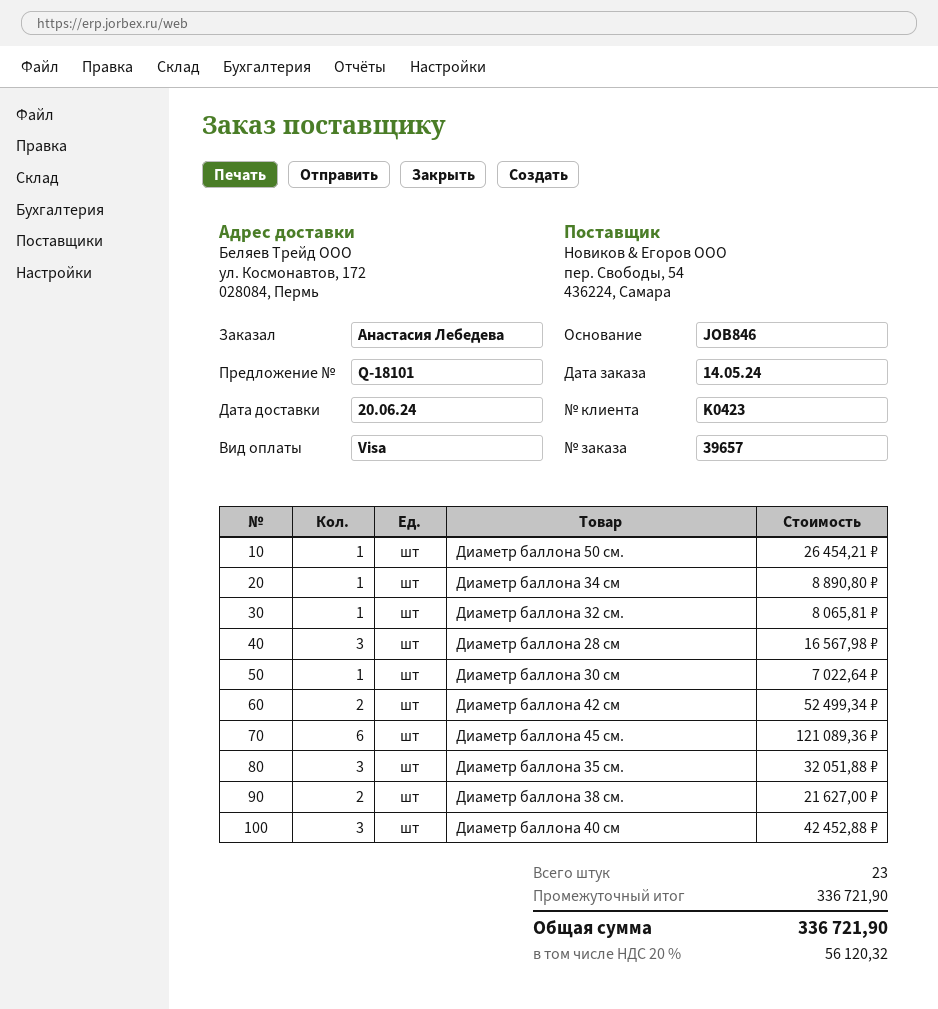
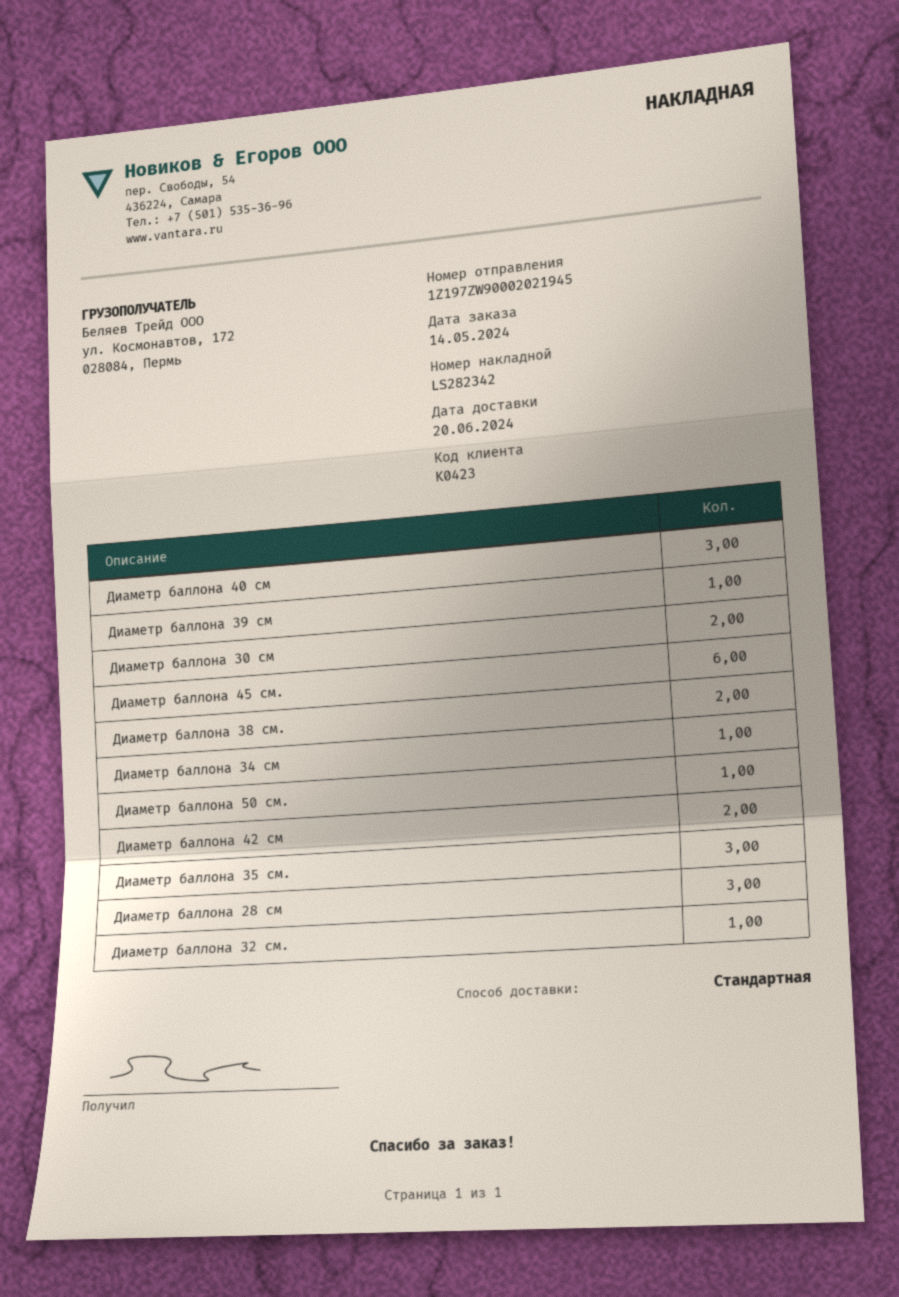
Диаметр баллона 30 см: 1 -> 2
Диаметр баллона 39 см: none -> 1

